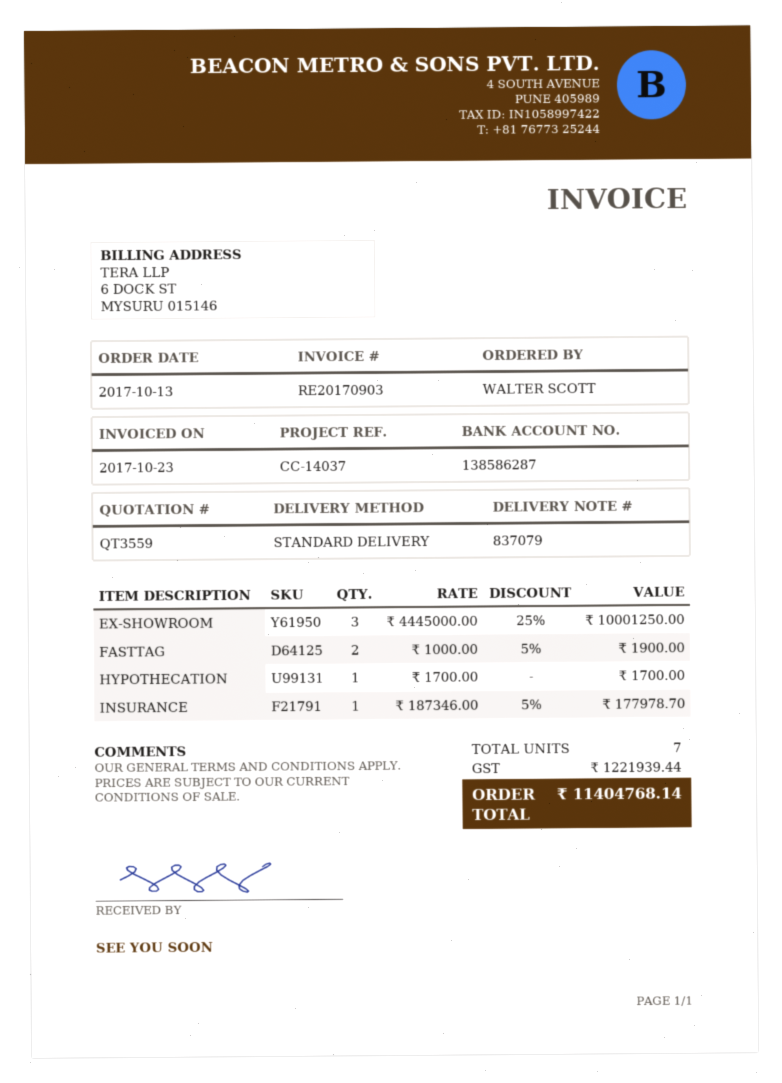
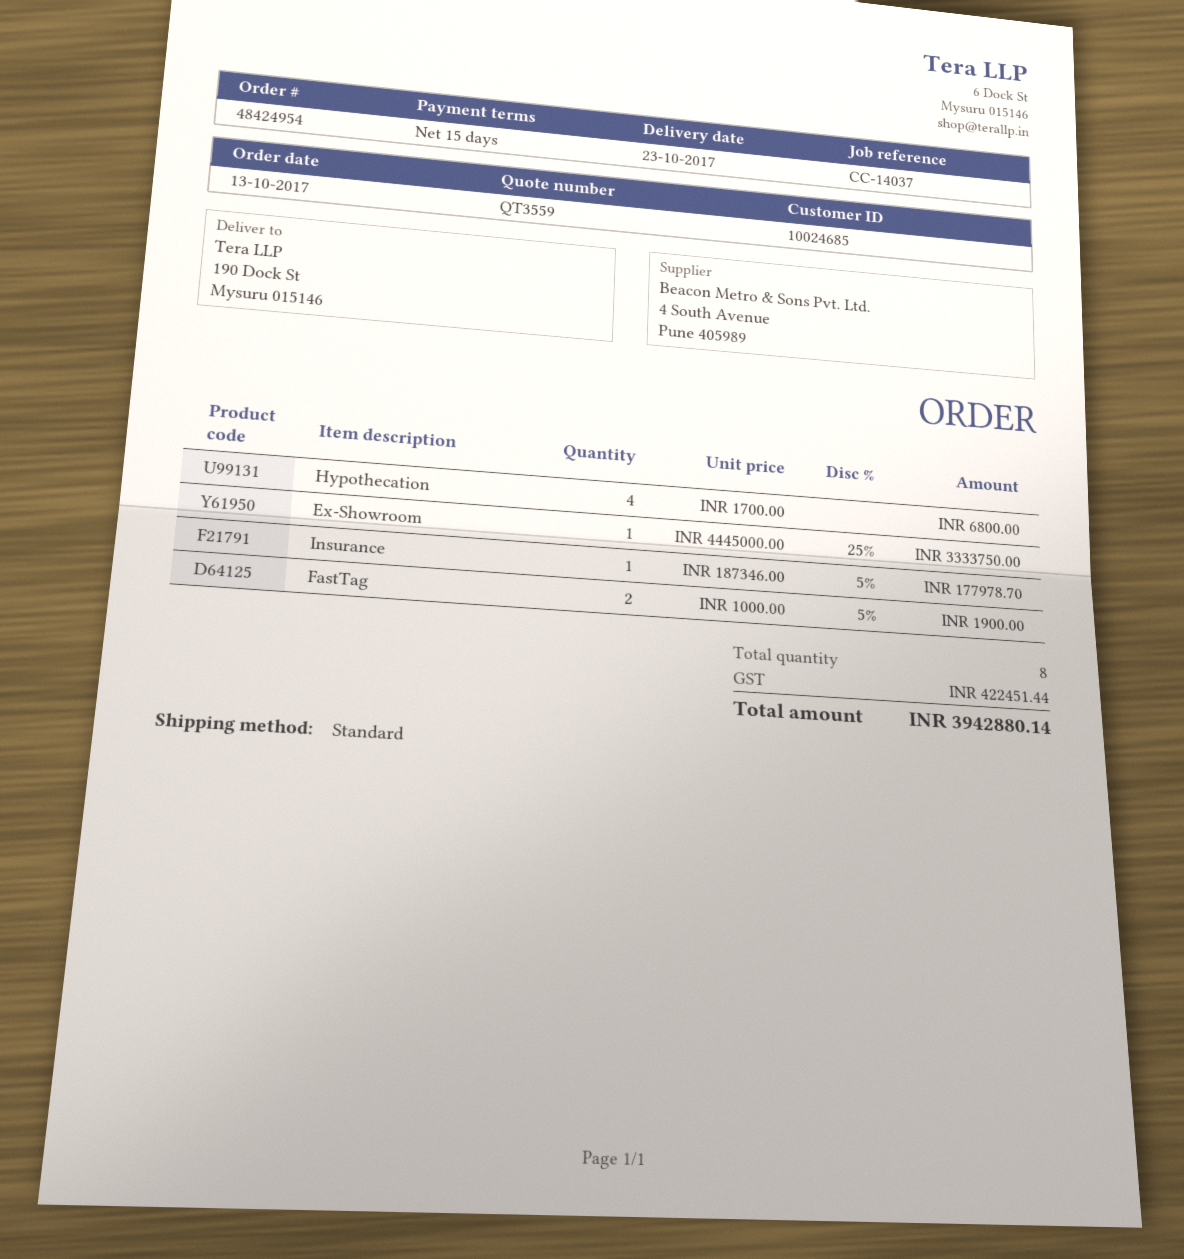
EX-SHOWROOM: 3 x 4445000.00 - 25% = 10001250.00 -> 1 x 4445000.00 - 25% = 3333750.00
HYPOTHECATION: 1 x 1700.00 = 1700.00 -> 4 x 1700.00 = 6800.00
total quantity: 7 -> 8
tax: 1221939.44 -> 422451.44
total: 11404768.14 -> 3942880.14

